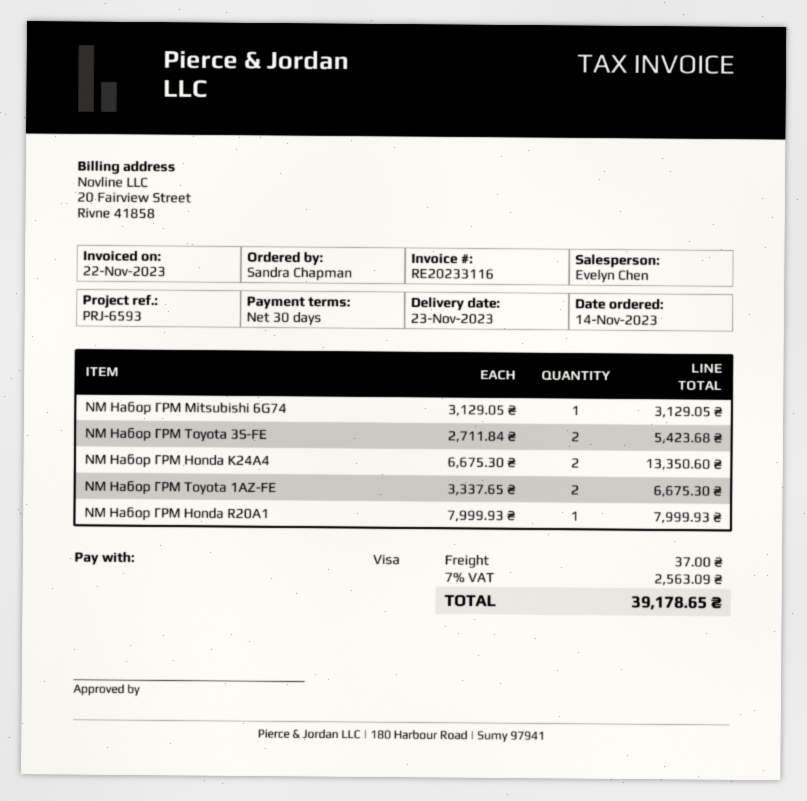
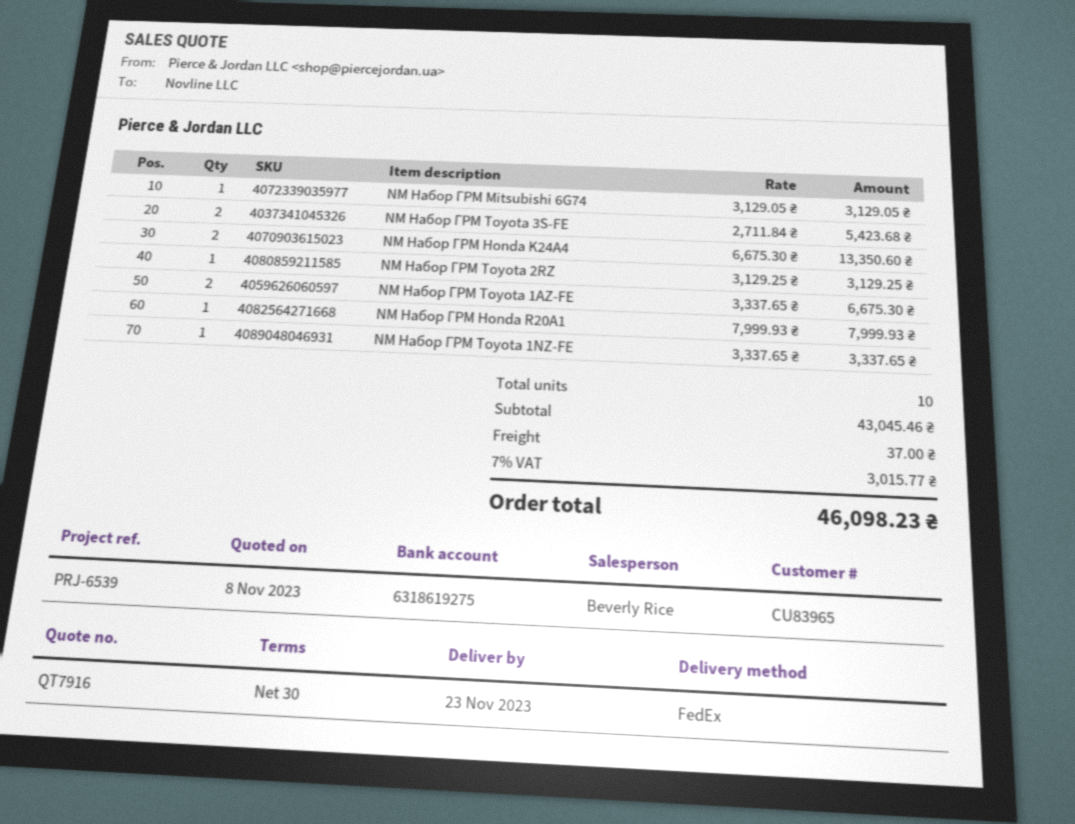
reference: PRJ-6593 -> PRJ-6539
sales rep: Evelyn Chen -> Beverly Rice
NM Набор ГРМ Toyota 2RZ: none -> 1 x 3129.25 = 3129.25
NM Набор ГРМ Toyota 1NZ-FE: none -> 1 x 3337.65 = 3337.65
tax: 7% = 2563.09 -> 7% = 3015.77
total: 39178.65 -> 46098.23

